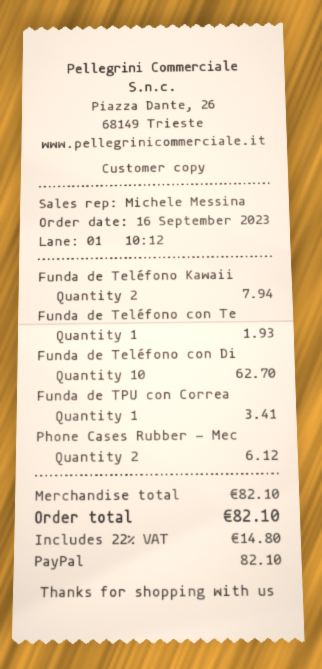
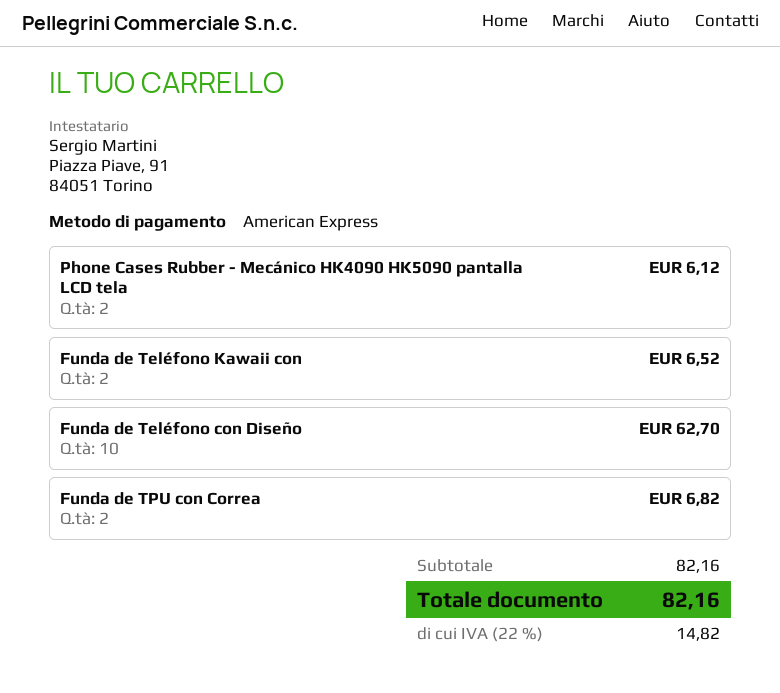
payment method: PayPal -> American Express
Funda de Teléfono Kawaii: 2 for 7.94 -> 2 for 6.52
Funda de Teléfono con Te: 1 for 1.93 -> none
Funda de TPU con Correa: 1 for 3.41 -> 2 for 6.82
subtotal: 82.10 -> 82.16
tax: 22% = 14.80 -> 22% = 14.82
total: 82.10 -> 82.16

